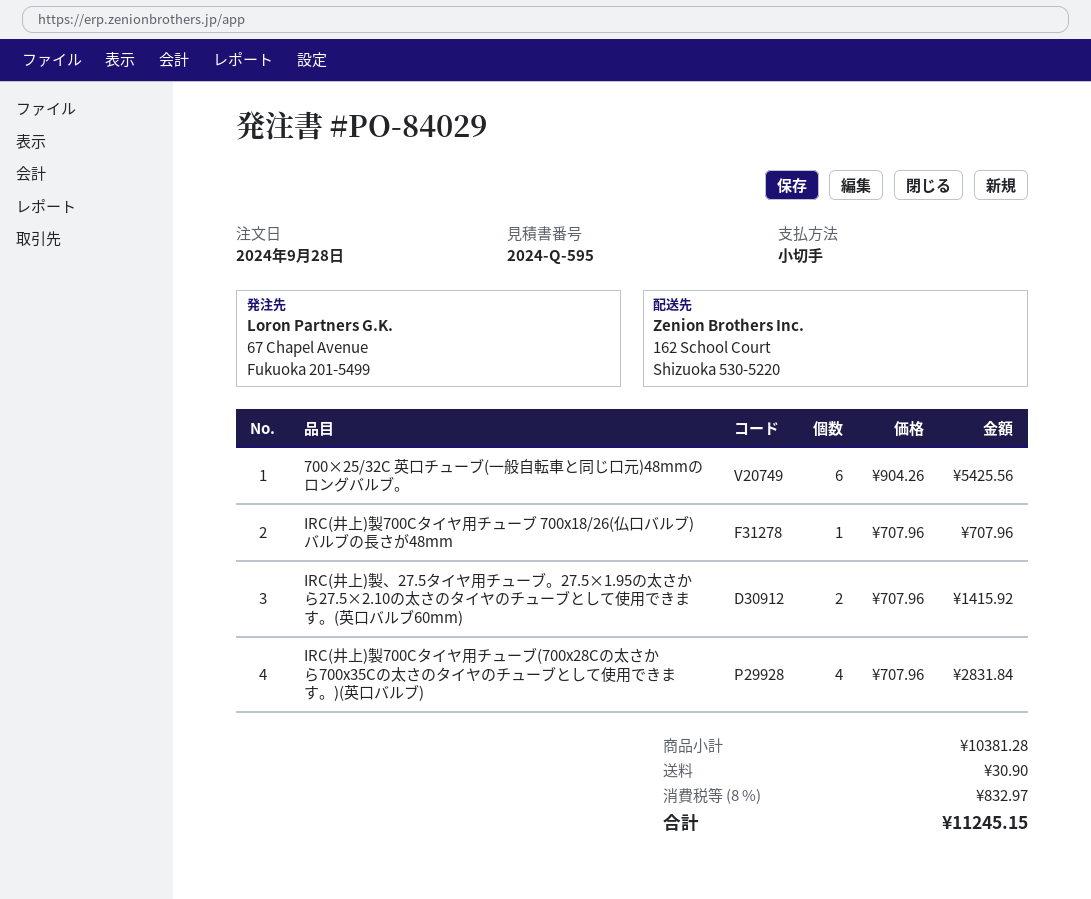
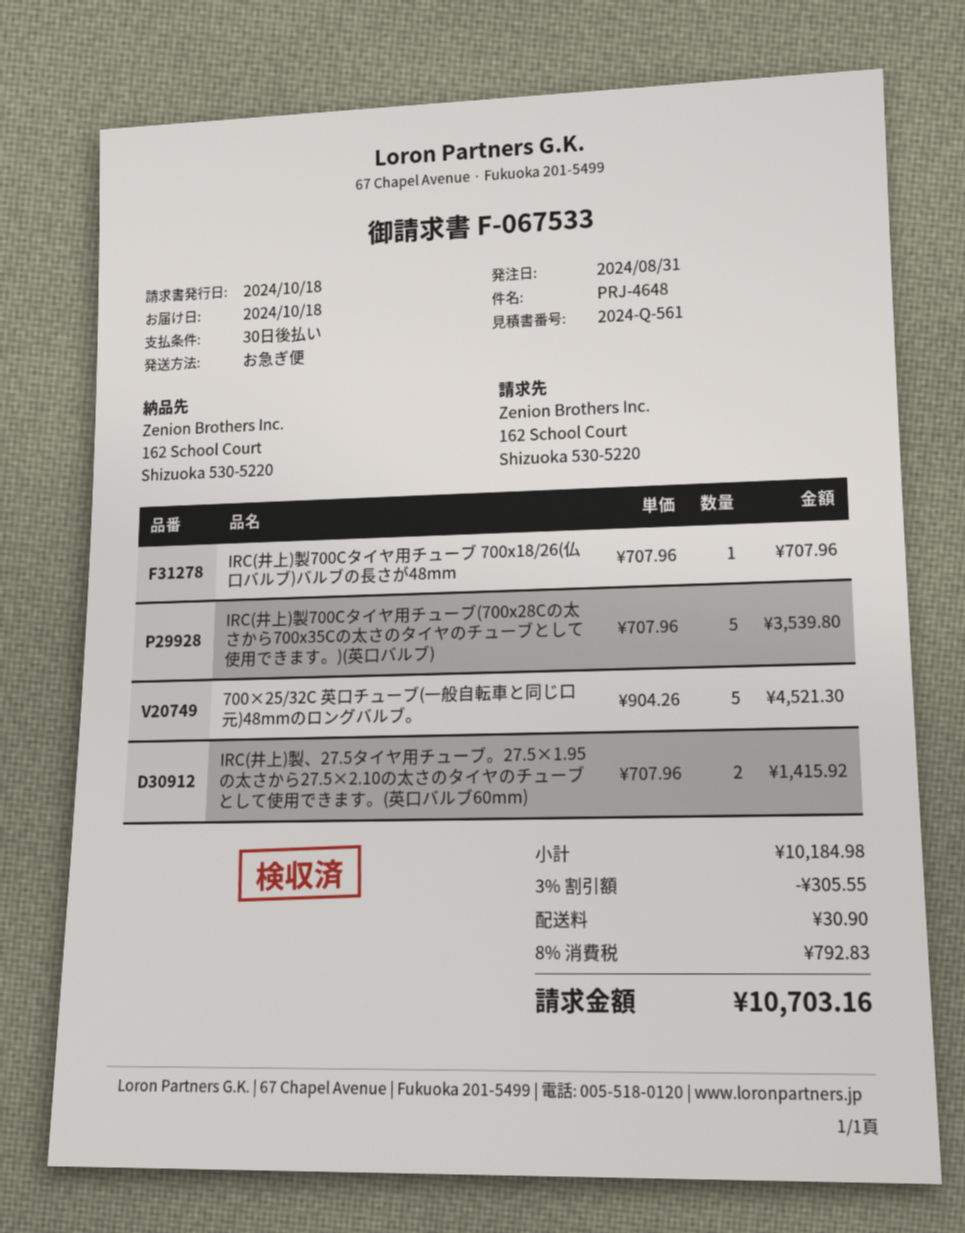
quote number: 2024-Q-595 -> 2024-Q-561
order date: 2024-09-28 -> 2024-08-31
700×25/32C 英口チューブ(一般自転車と同じ口元)48mmのロングバルブ。: 6 x 904.26 = 5425.56 -> 5 x 904.26 = 4521.30
IRC(井上)製700Cタイヤ用チューブ(700x28Cの太さから700x35Cの太さのタイヤのチューブとして使用できます。)(英口バルブ): 4 x 707.96 = 2831.84 -> 5 x 707.96 = 3539.80
subtotal: 10381.28 -> 10184.98
discount: none -> 3% = 305.55
tax: 8% = 832.97 -> 8% = 792.83
total: 11245.15 -> 10703.16

